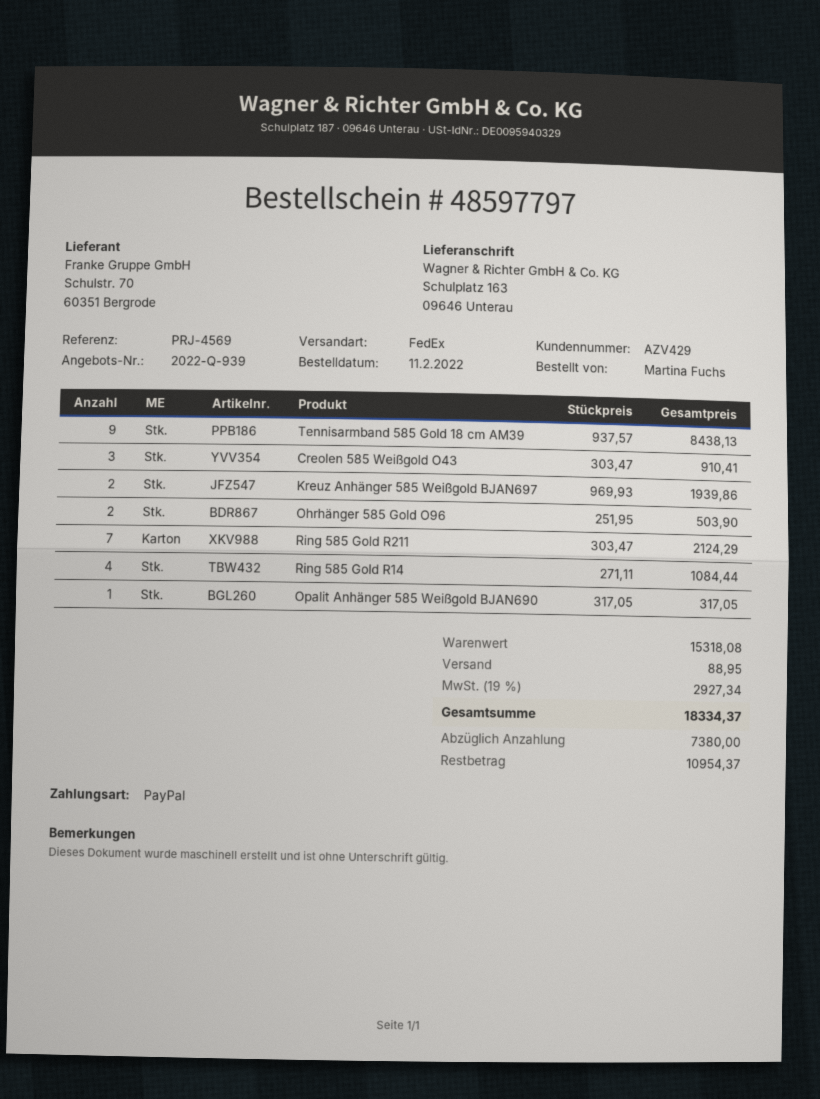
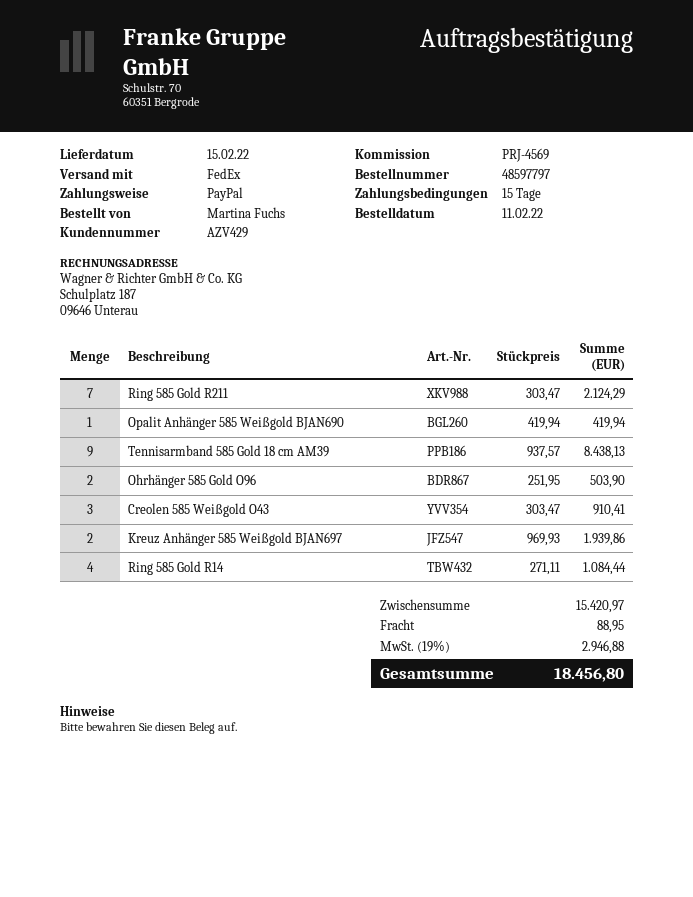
Opalit Anhänger 585 Weißgold BJAN690: 1 x 317.05 = 317.05 -> 1 x 419.94 = 419.94
subtotal: 15318.08 -> 15420.97
tax: 19% = 2927.34 -> 19% = 2946.88
total: 18334.37 -> 18456.80

